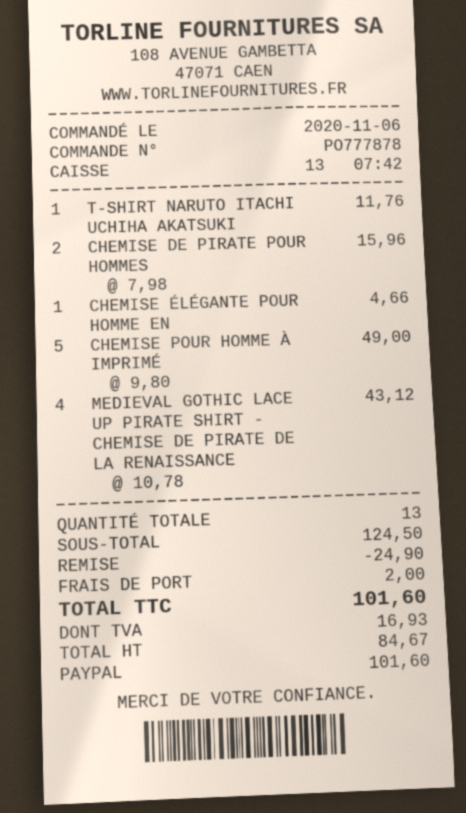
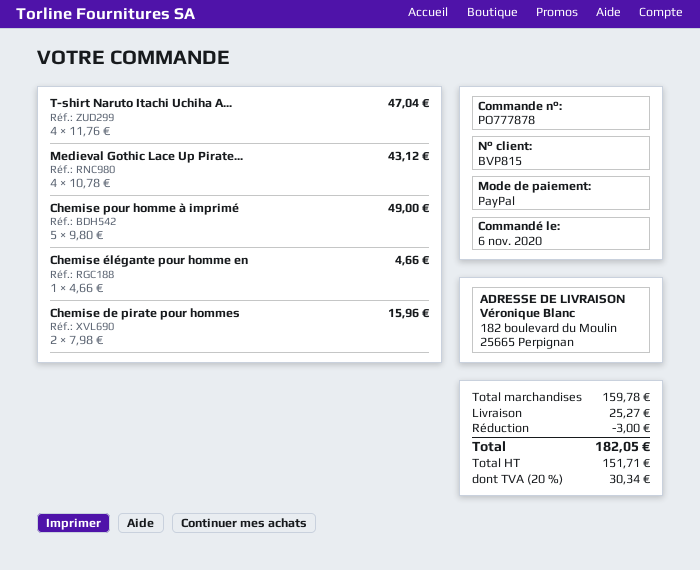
T-SHIRT NARUTO ITACHI UCHIHA AKATSUKI: 1 x 11.76 = 11.76 -> 4 x 11.76 = 47.04
subtotal: 124.50 -> 159.78
discount: 24.90 -> 3.00
shipping: 2.00 -> 25.27
net: 84.67 -> 151.71
tax: 16.93 -> 30.34
total: 101.60 -> 182.05

